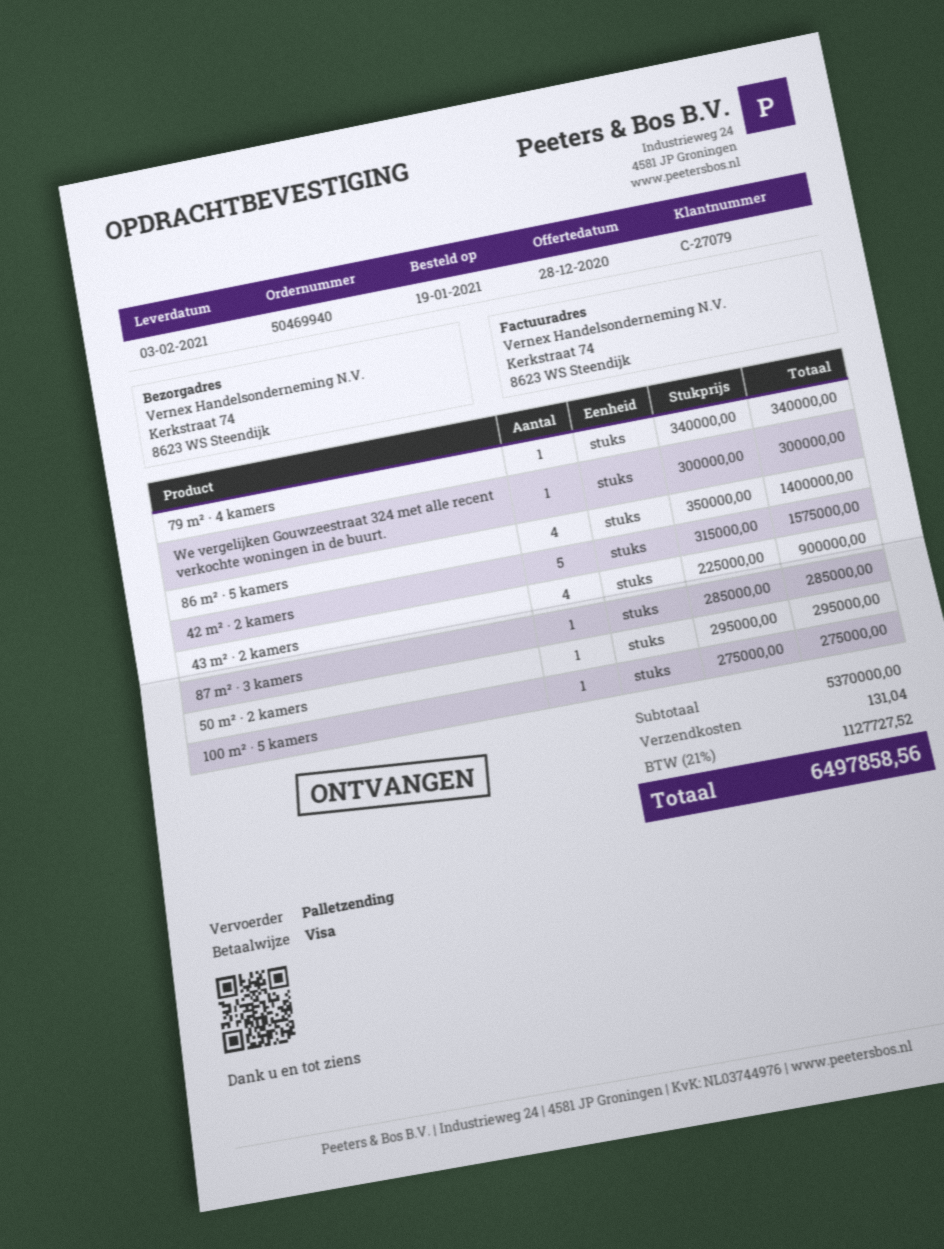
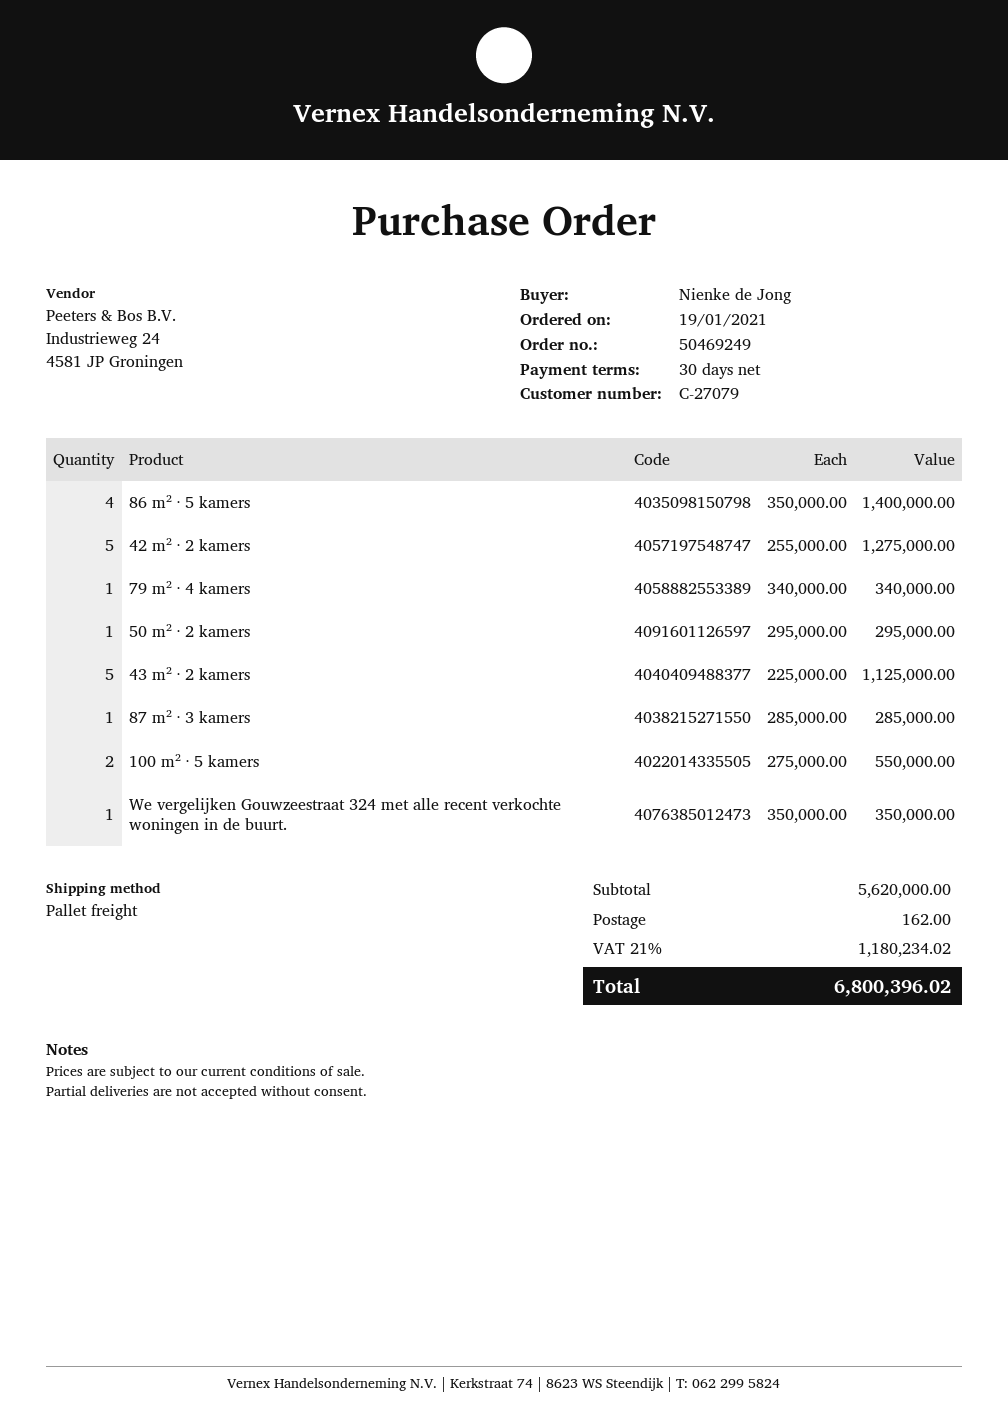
order number: 50469940 -> 50469249
We vergelijken Gouwzeestraat 324 met alle recent verkochte woningen in de buurt.: 1 x 300000.00 = 300000.00 -> 1 x 350000.00 = 350000.00
42 m² · 2 kamers: 5 x 315000.00 = 1575000.00 -> 5 x 255000.00 = 1275000.00
43 m² · 2 kamers: 4 x 225000.00 = 900000.00 -> 5 x 225000.00 = 1125000.00
100 m² · 5 kamers: 1 x 275000.00 = 275000.00 -> 2 x 275000.00 = 550000.00
subtotal: 5370000.00 -> 5620000.00
shipping: 131.04 -> 162.00
tax: 21% = 1127727.52 -> 21% = 1180234.02
total: 6497858.56 -> 6800396.02

